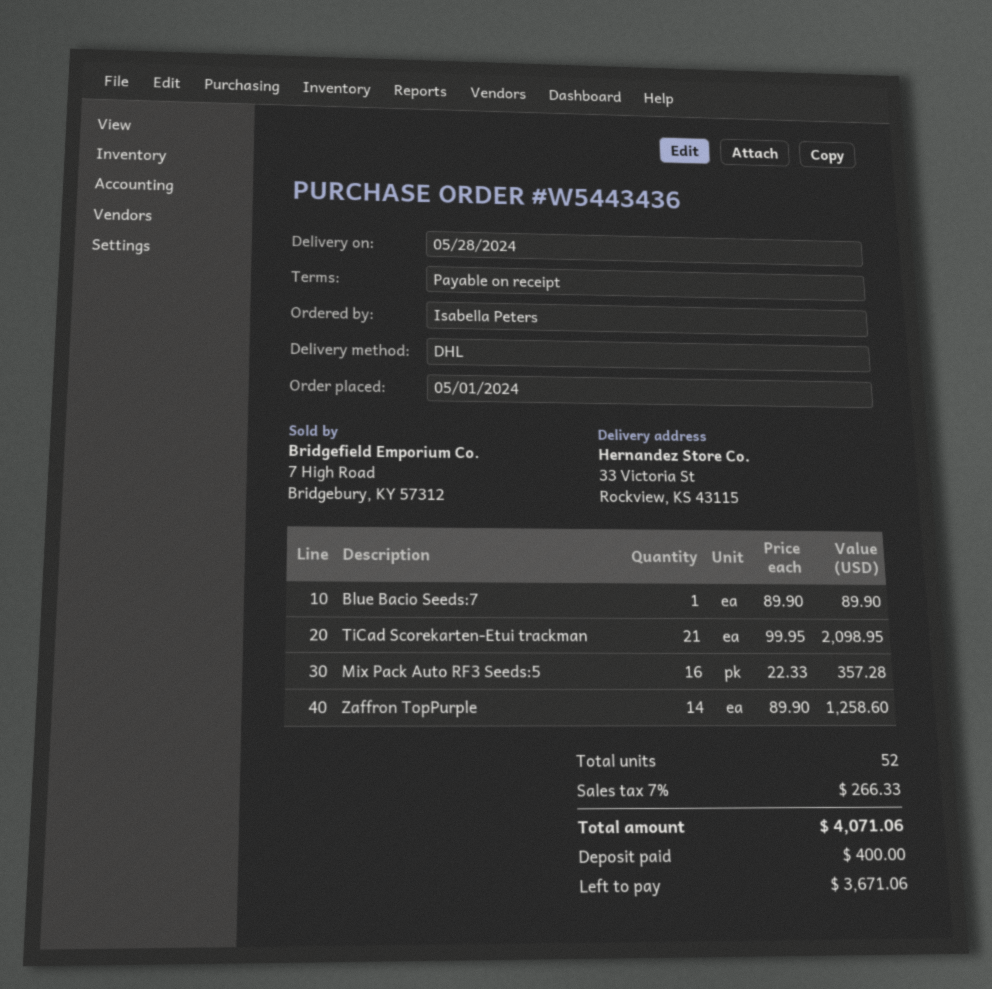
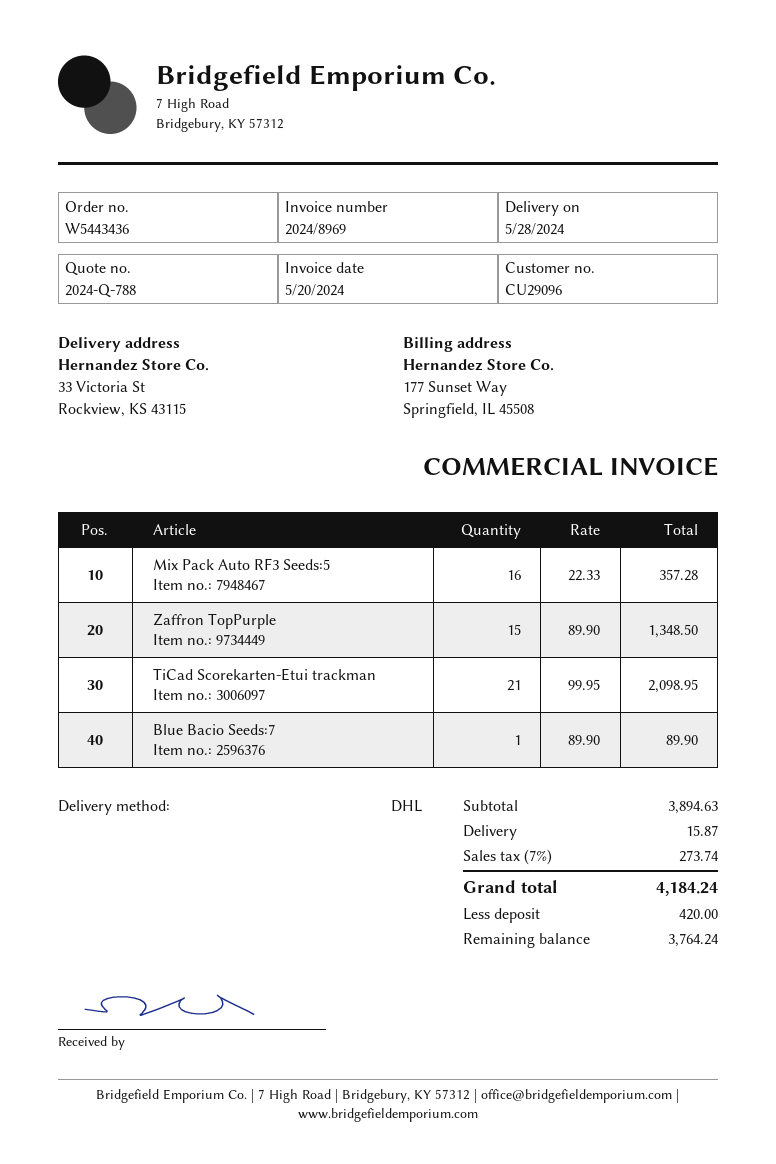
Zaffron TopPurple: 14 x 89.90 = 1258.60 -> 15 x 89.90 = 1348.50
shipping: none -> 15.87
tax: 7% = 266.33 -> 7% = 273.74
total: 4071.06 -> 4184.24
deposit: 400.00 -> 420.00
balance: 3671.06 -> 3764.24

